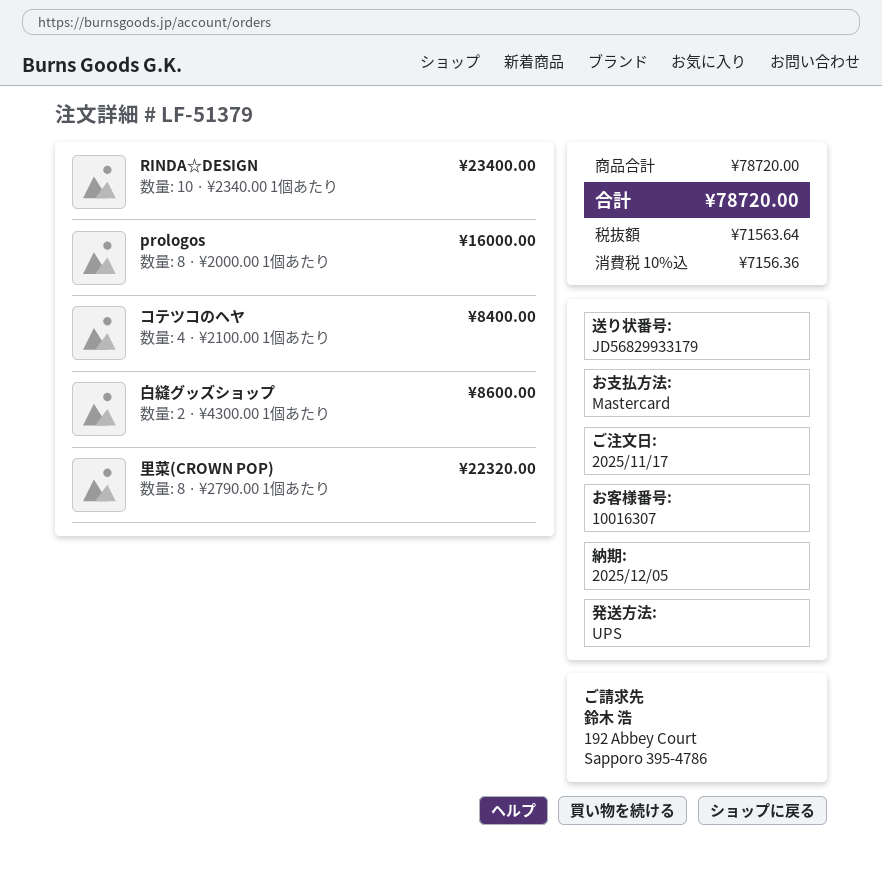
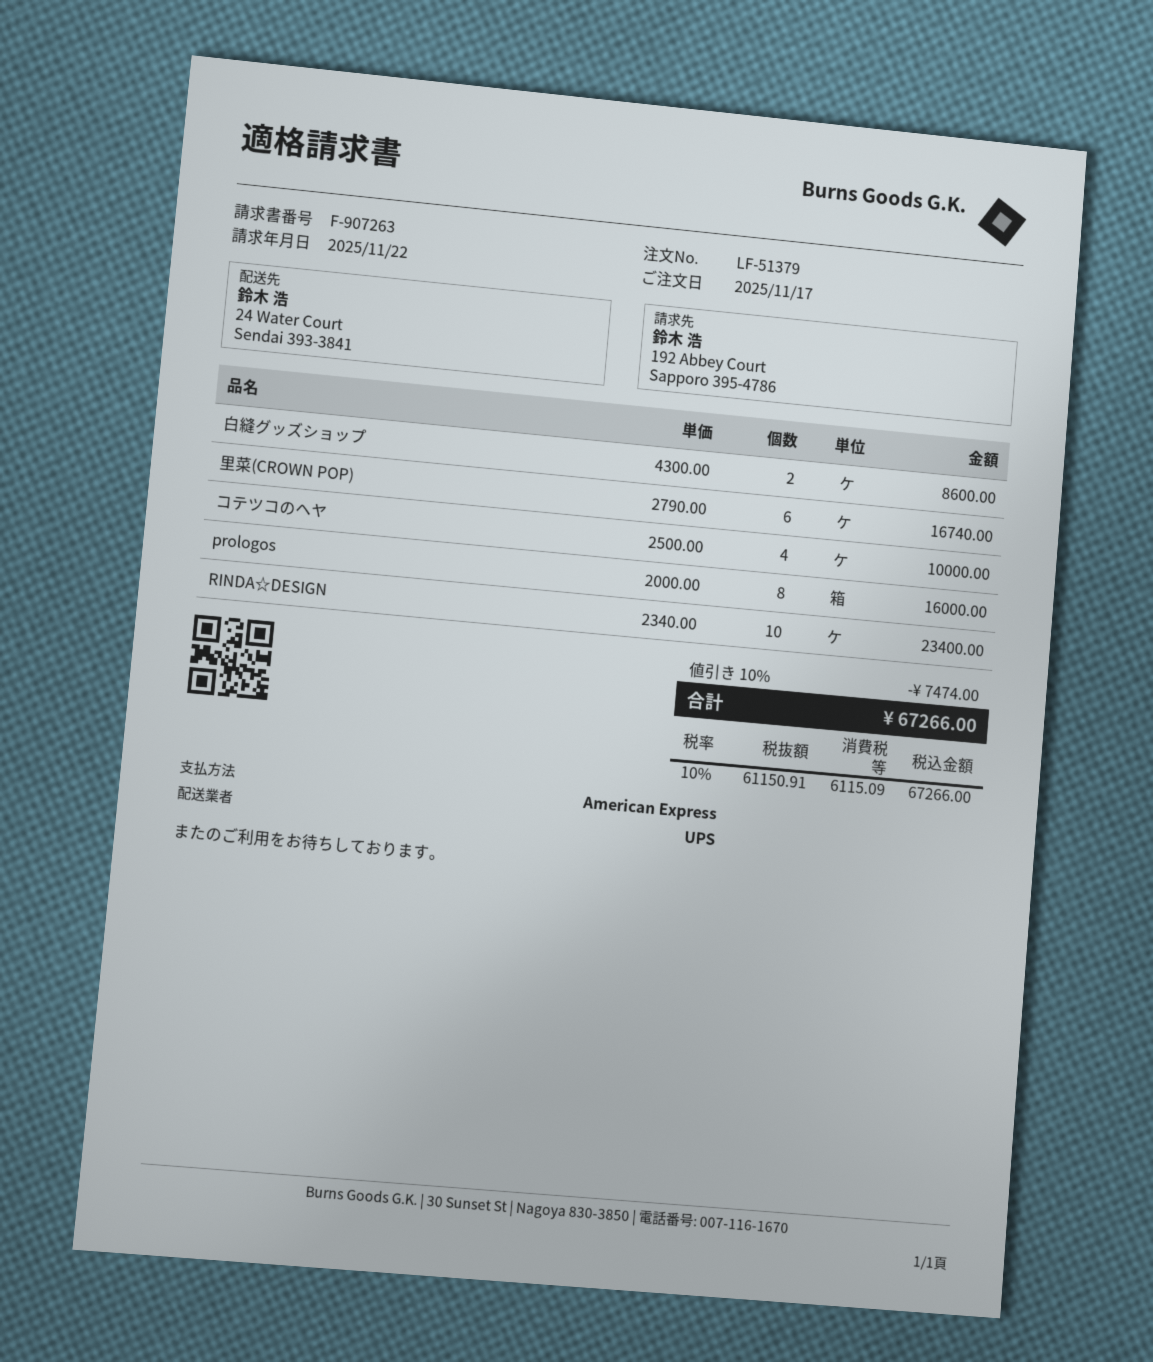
payment method: Mastercard -> American Express
コテツコのヘヤ: 4 x 2100.00 = 8400.00 -> 4 x 2500.00 = 10000.00
里菜(CROWN POP): 8 x 2790.00 = 22320.00 -> 6 x 2790.00 = 16740.00
discount: none -> 10% = 7474.00
net: 71563.64 -> 61150.91
tax: 10% = 7156.36 -> 10% = 6115.09
total: 78720.00 -> 67266.00

